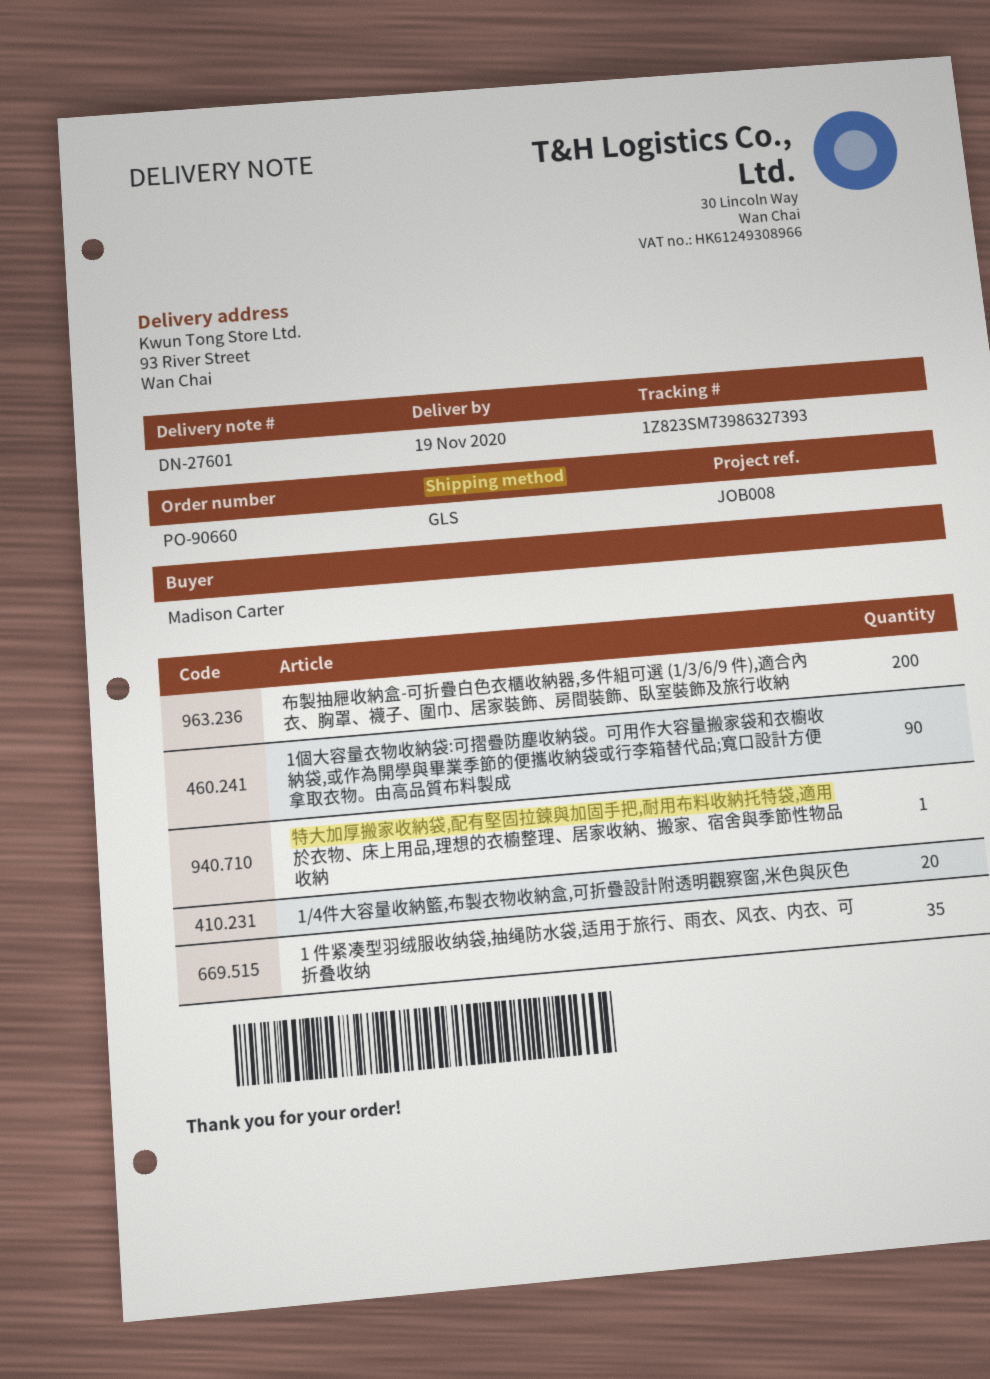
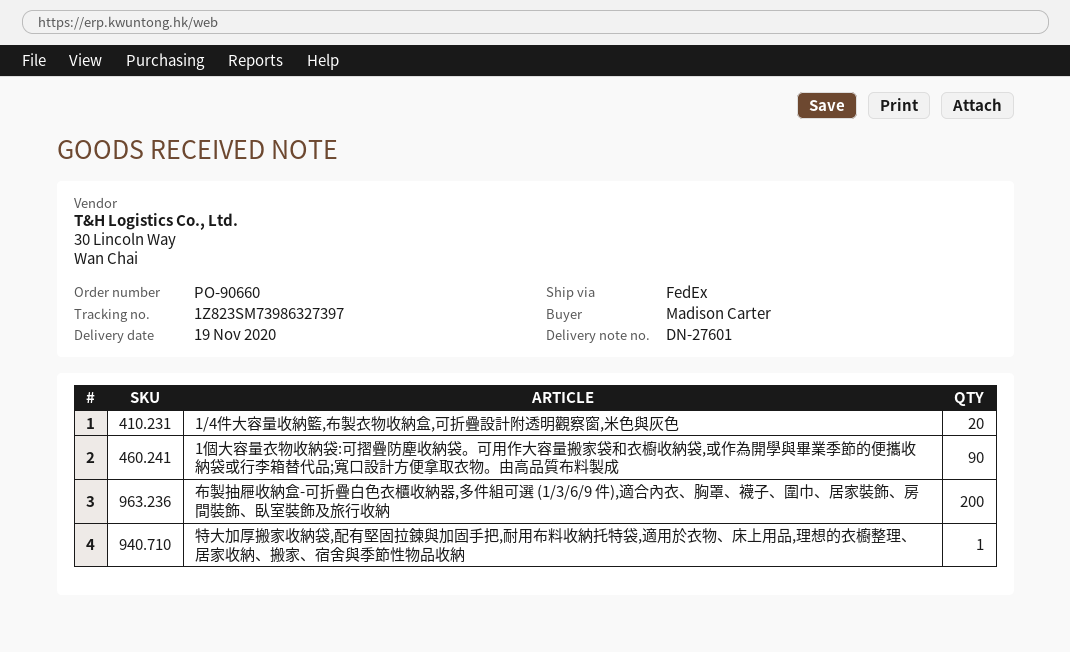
shipping method: GLS -> FedEx
tracking number: 1Z823SM73986327393 -> 1Z823SM73986327397
1 件紧凑型羽绒服收纳袋,抽绳防水袋,适用于旅行、雨衣、风衣、内衣、可折叠收纳: 35 -> none

